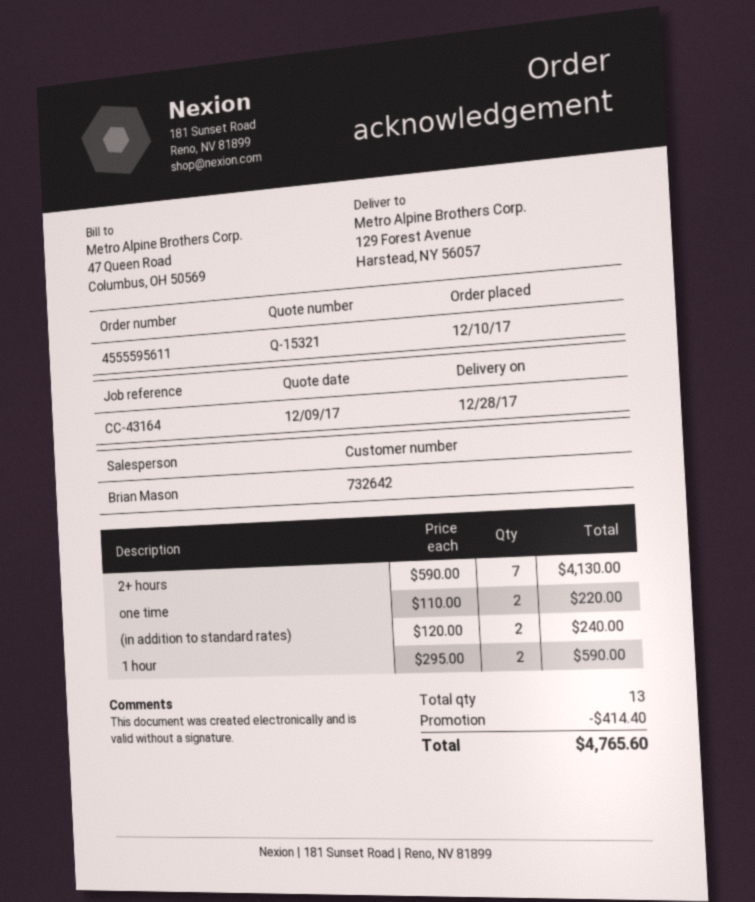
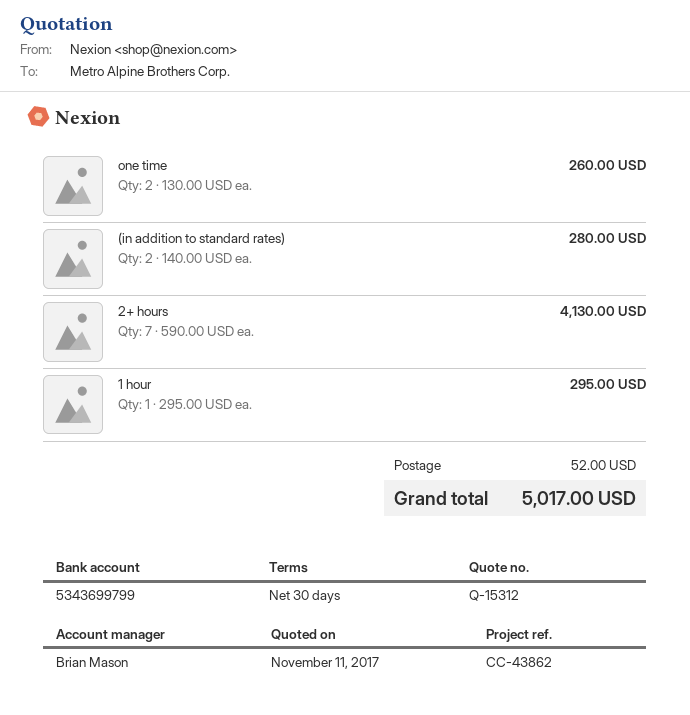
quote number: Q-15321 -> Q-15312
quote date: 2017-12-09 -> 2017-11-11
reference: CC-43164 -> CC-43862
one time: 2 x 110.00 = 220.00 -> 2 x 130.00 = 260.00
(in addition to standard rates): 2 x 120.00 = 240.00 -> 2 x 140.00 = 280.00
1 hour: 2 x 295.00 = 590.00 -> 1 x 295.00 = 295.00
discount: 414.40 -> none
shipping: none -> 52.00
total: 4765.60 -> 5017.00

